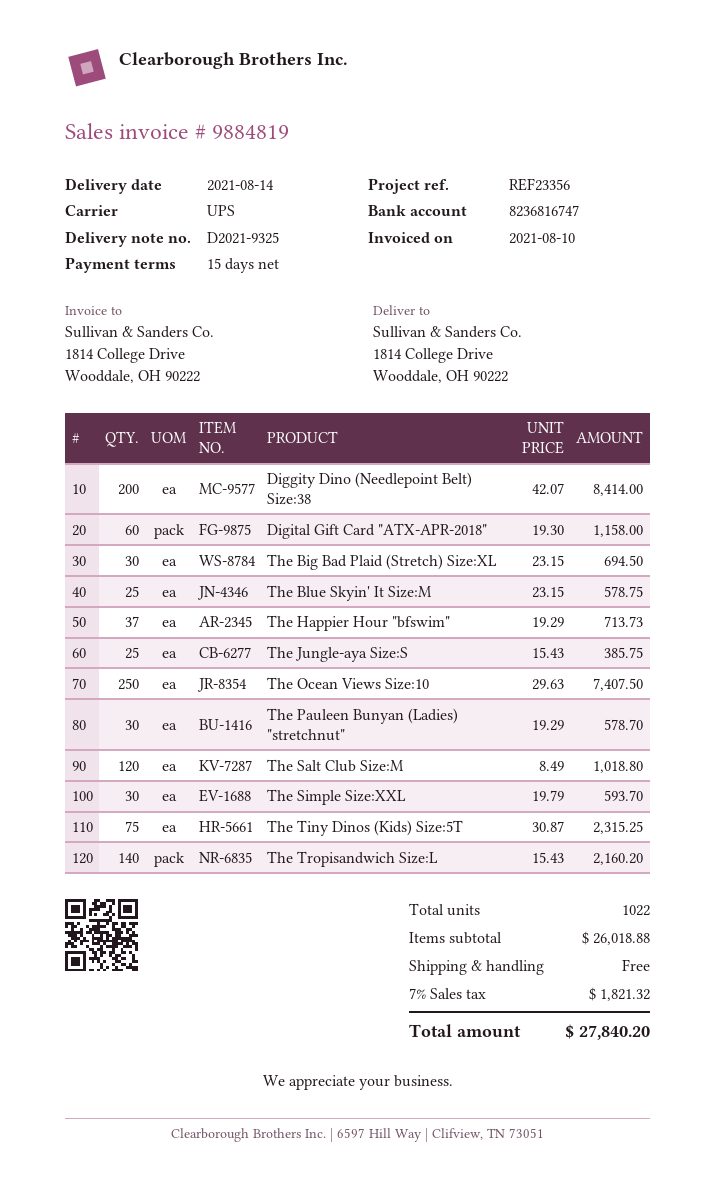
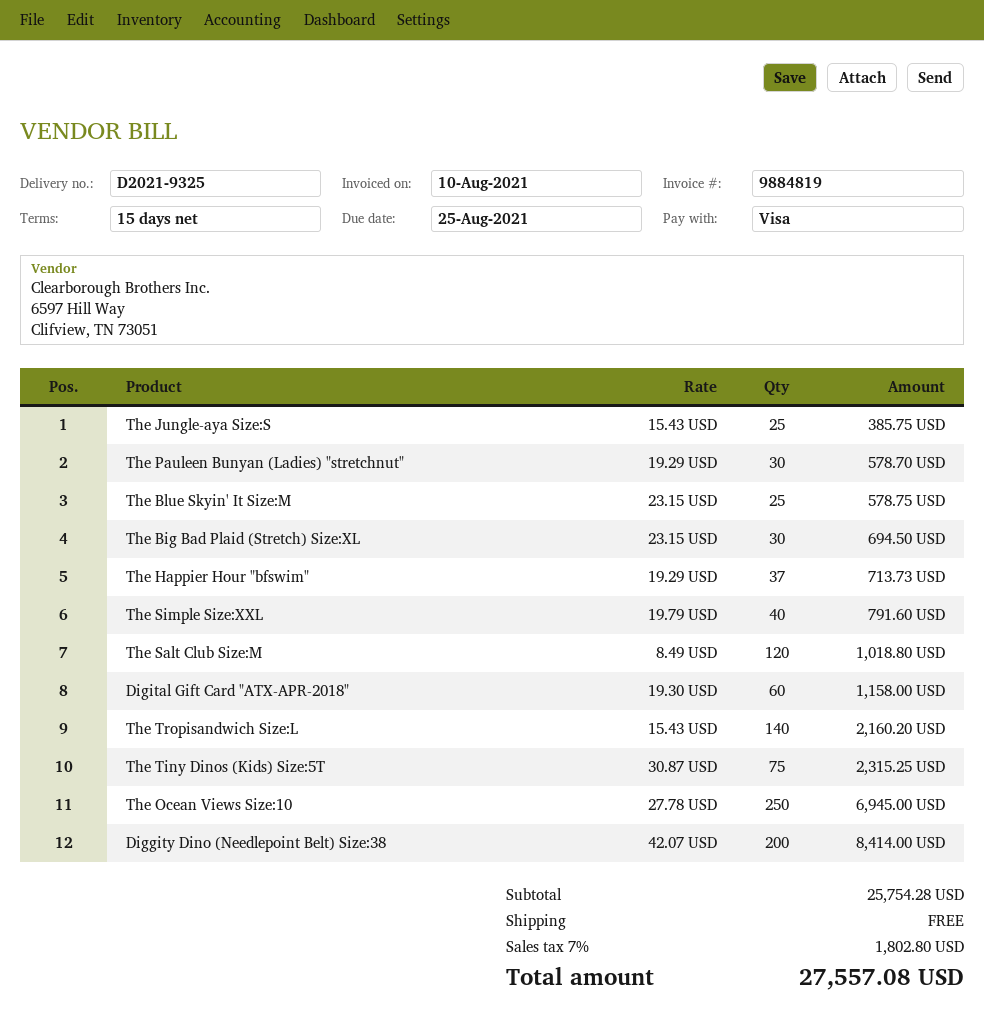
The Ocean Views Size:10: 250 x 29.63 = 7407.50 -> 250 x 27.78 = 6945.00
The Simple Size:XXL: 30 x 19.79 = 593.70 -> 40 x 19.79 = 791.60
subtotal: 26018.88 -> 25754.28
tax: 7% = 1821.32 -> 7% = 1802.80
total: 27840.20 -> 27557.08

